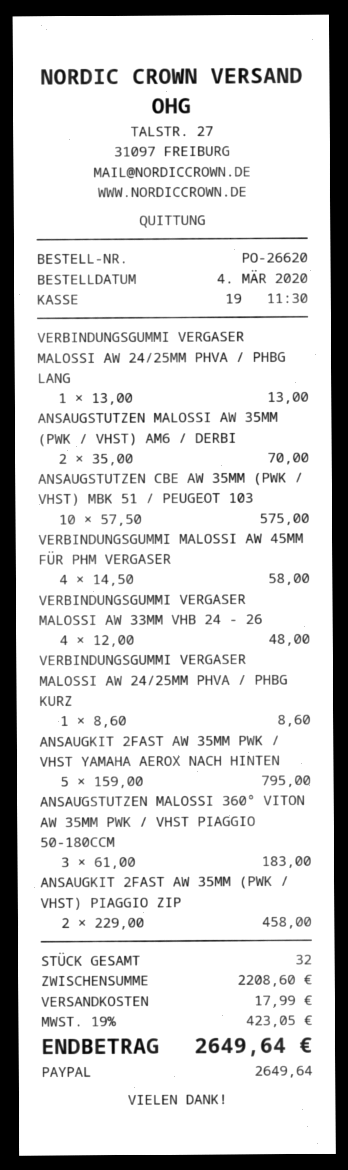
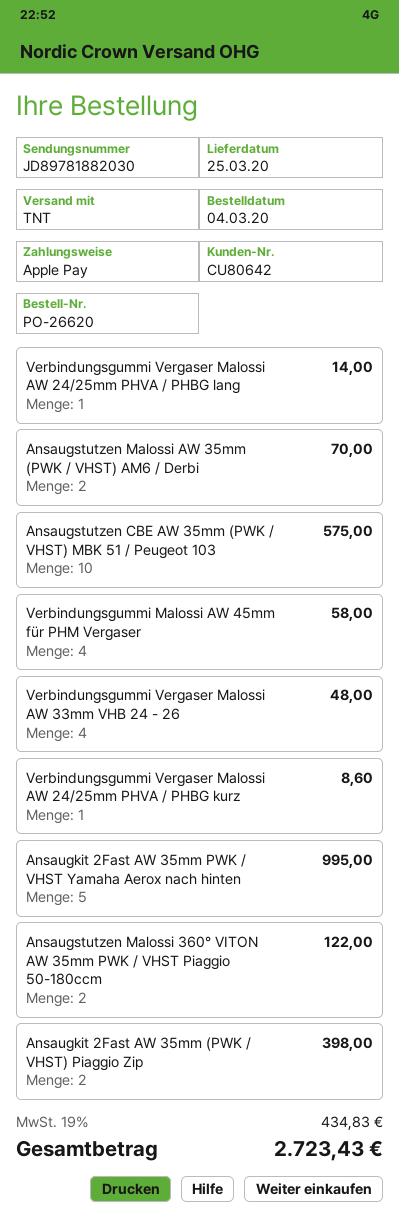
payment method: PayPal -> Apple Pay
VERBINDUNGSGUMMI VERGASER MALOSSI AW 24/25MM PHVA / PHBG LANG: 1 for 13.00 -> 1 for 14.00
ANSAUGKIT 2FAST AW 35MM PWK / VHST YAMAHA AEROX NACH HINTEN: 5 for 795.00 -> 5 for 995.00
ANSAUGSTUTZEN MALOSSI 360° VITON AW 35MM PWK / VHST PIAGGIO 50-180CCM: 3 for 183.00 -> 2 for 122.00
ANSAUGKIT 2FAST AW 35MM (PWK / VHST) PIAGGIO ZIP: 2 for 458.00 -> 2 for 398.00
shipping: 17.99 -> none
tax: 19% = 423.05 -> 19% = 434.83
total: 2649.64 -> 2723.43

